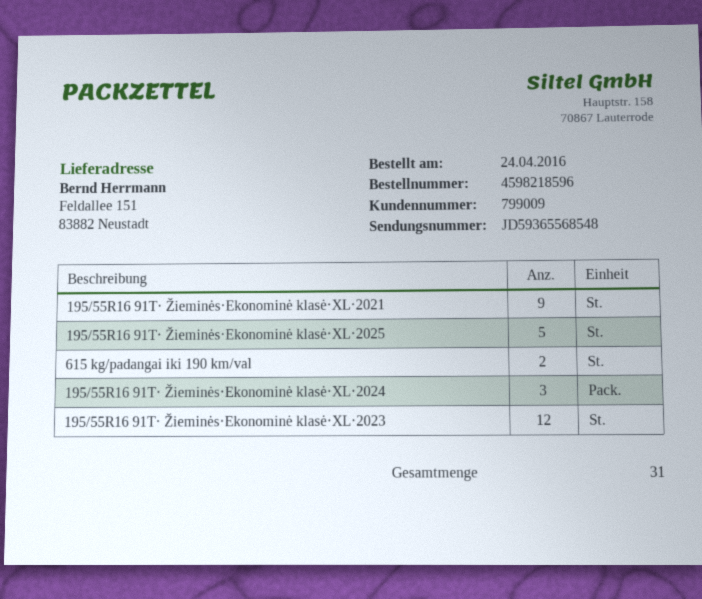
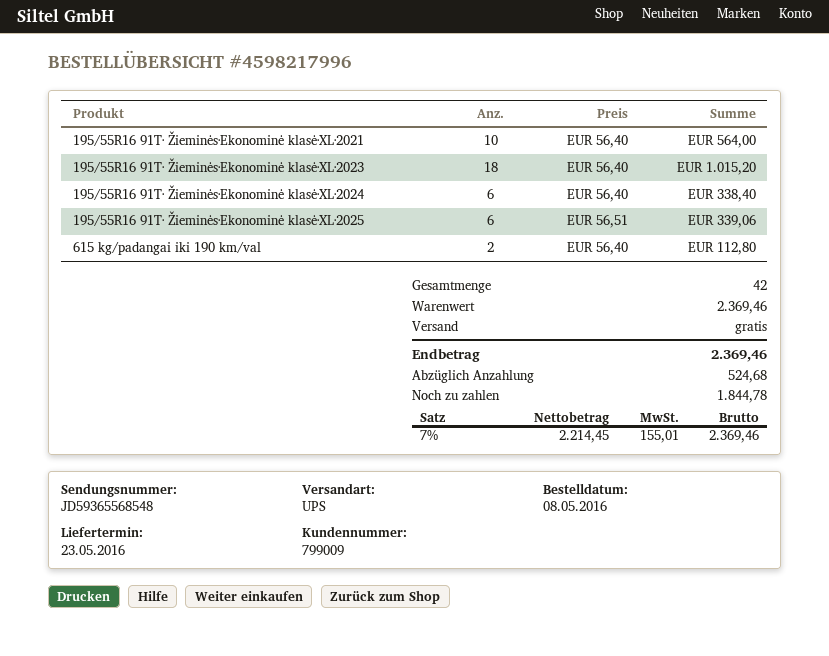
order number: 4598218596 -> 4598217996
order date: 2016-04-24 -> 2016-05-08
195/55R16 91T· Žieminės·Ekonominė klasė·XL·2021: 9 -> 10
195/55R16 91T· Žieminės·Ekonominė klasė·XL·2025: 5 -> 6
195/55R16 91T· Žieminės·Ekonominė klasė·XL·2024: 3 -> 6
195/55R16 91T· Žieminės·Ekonominė klasė·XL·2023: 12 -> 18
total quantity: 31 -> 42

